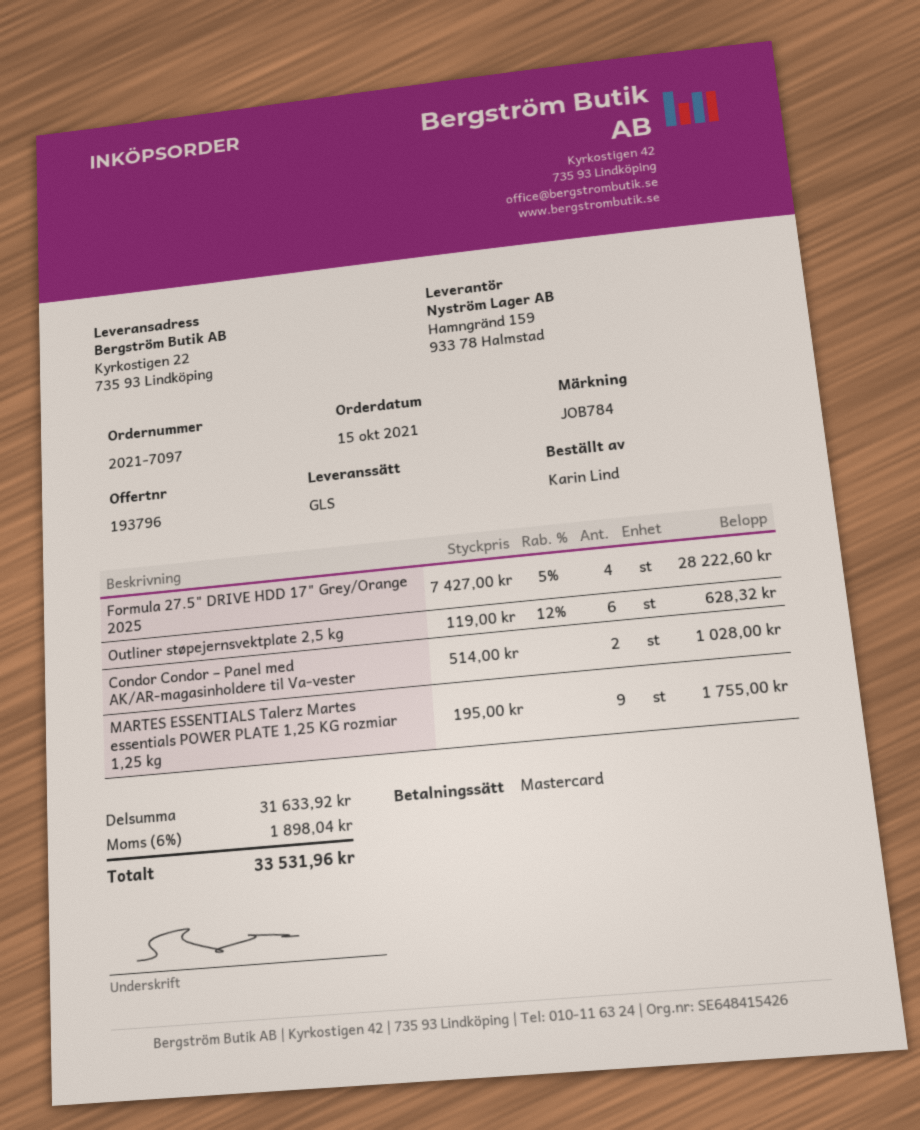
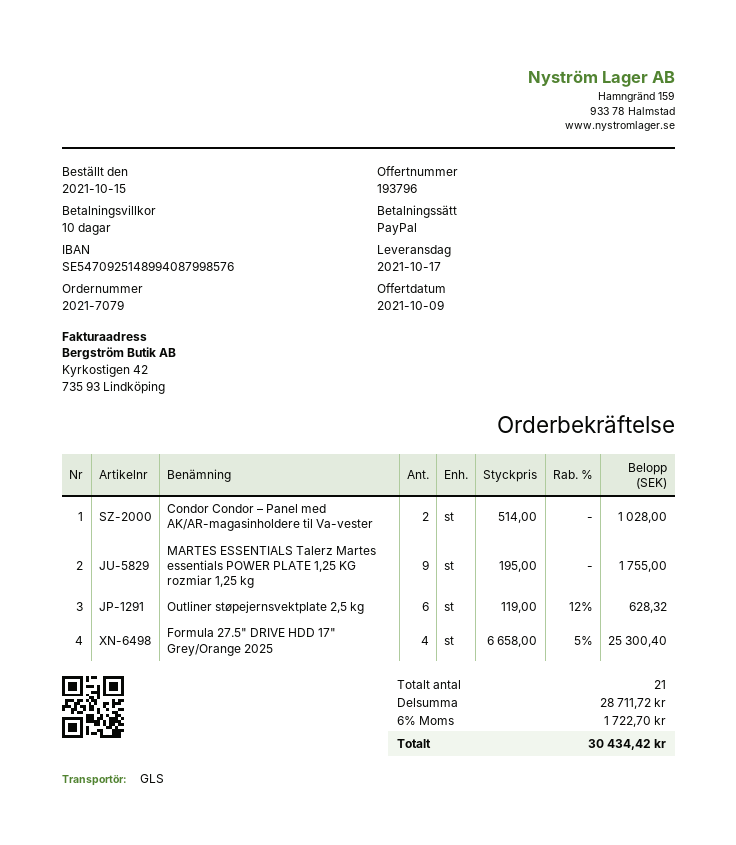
order number: 2021-7097 -> 2021-7079
payment method: Mastercard -> PayPal
Formula 27.5" DRIVE HDD 17" Grey/Orange 2025: 4 x 7427.00 - 5% = 28222.60 -> 4 x 6658.00 - 5% = 25300.40
subtotal: 31633.92 -> 28711.72
tax: 6% = 1898.04 -> 6% = 1722.70
total: 33531.96 -> 30434.42

